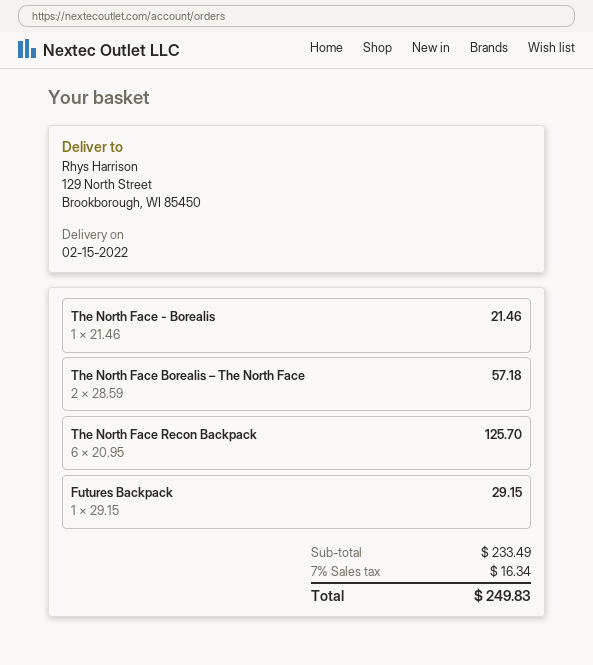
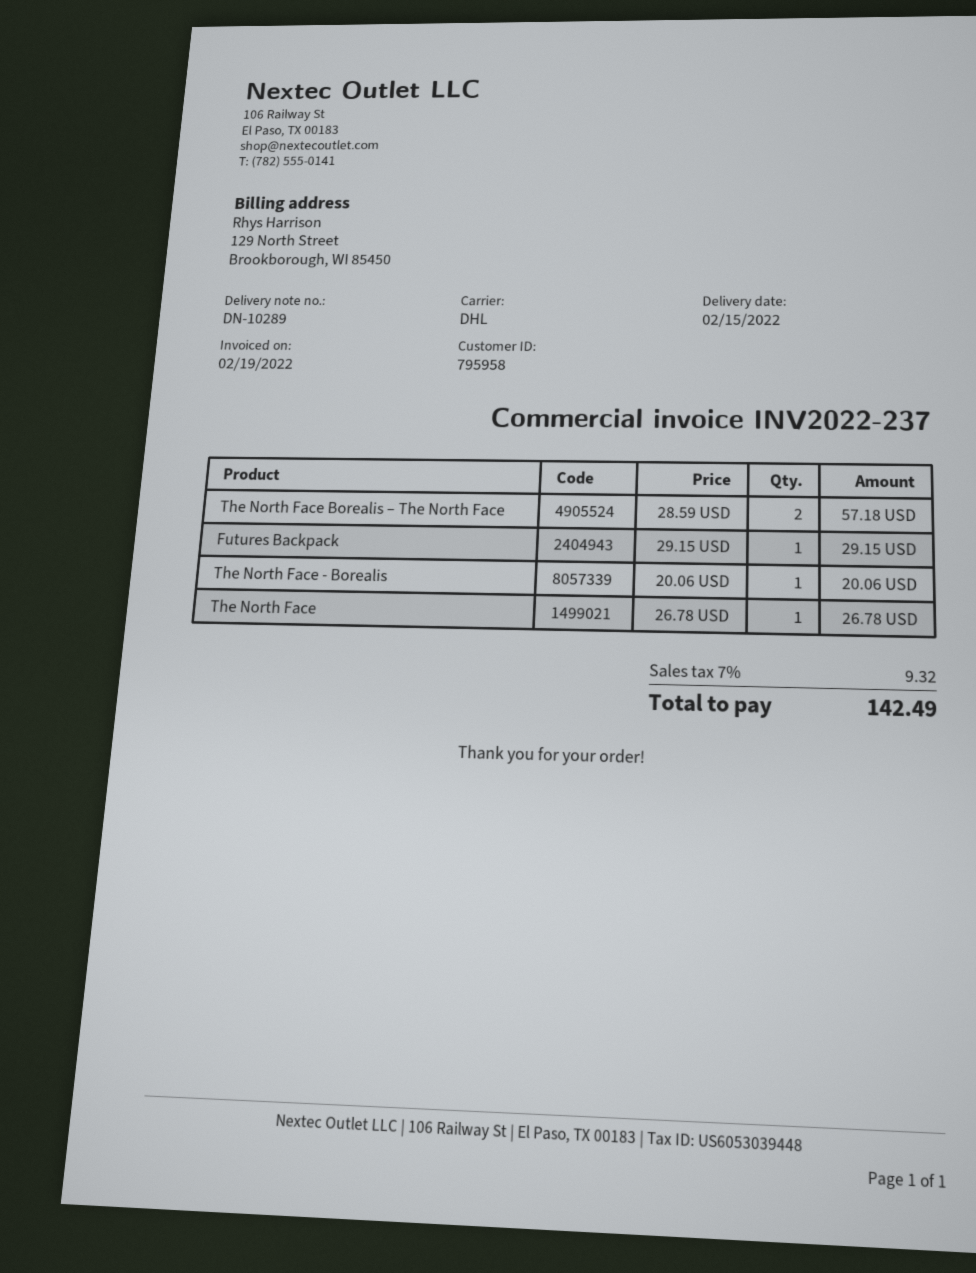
The North Face - Borealis: 1 x 21.46 = 21.46 -> 1 x 20.06 = 20.06
The North Face Recon Backpack: 6 x 20.95 = 125.70 -> none
The North Face: none -> 1 x 26.78 = 26.78
tax: 7% = 16.34 -> 7% = 9.32
total: 249.83 -> 142.49

